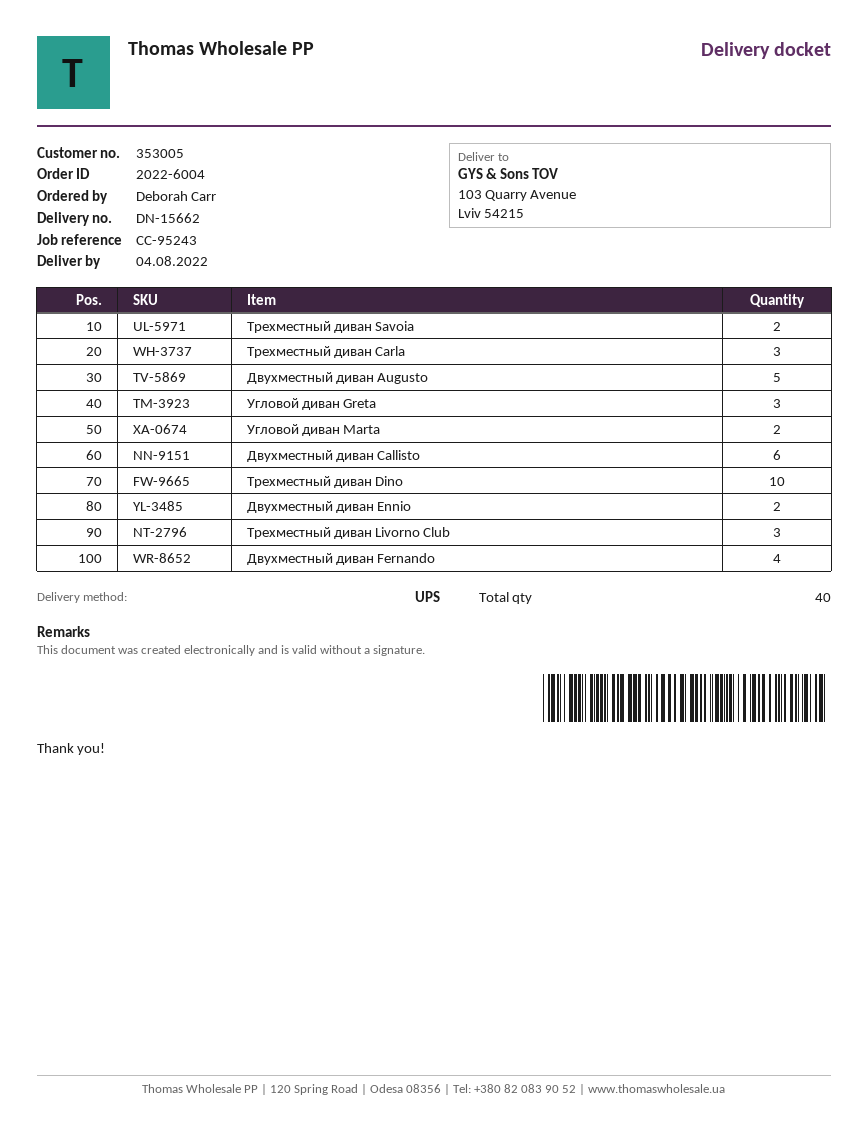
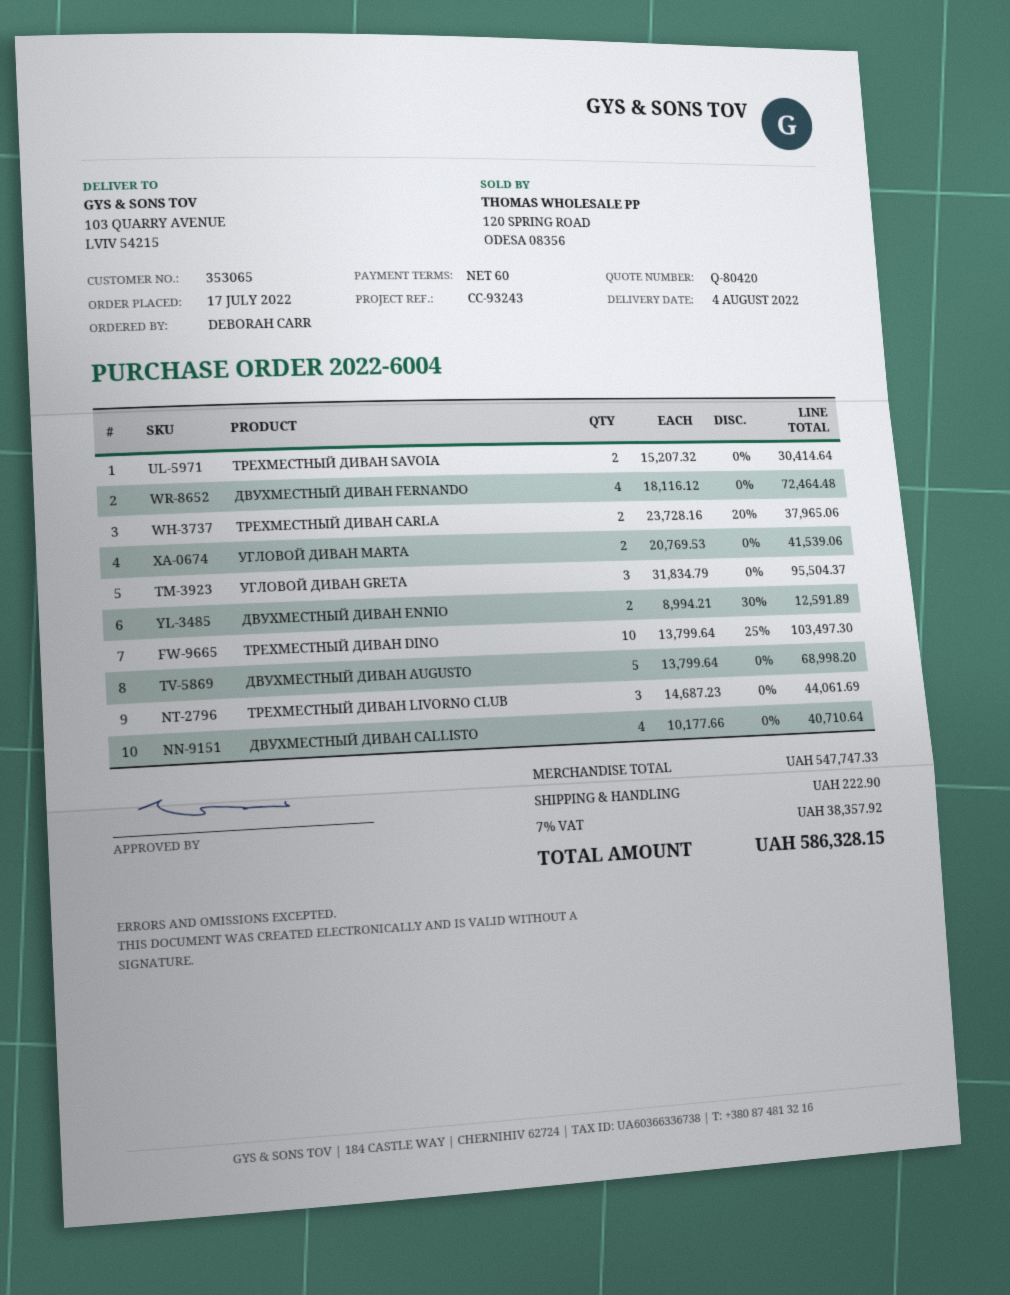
customer number: 353005 -> 353065
reference: CC-95243 -> CC-93243
Трехместный диван Carla: 3 -> 2
Двухместный диван Callisto: 6 -> 4

